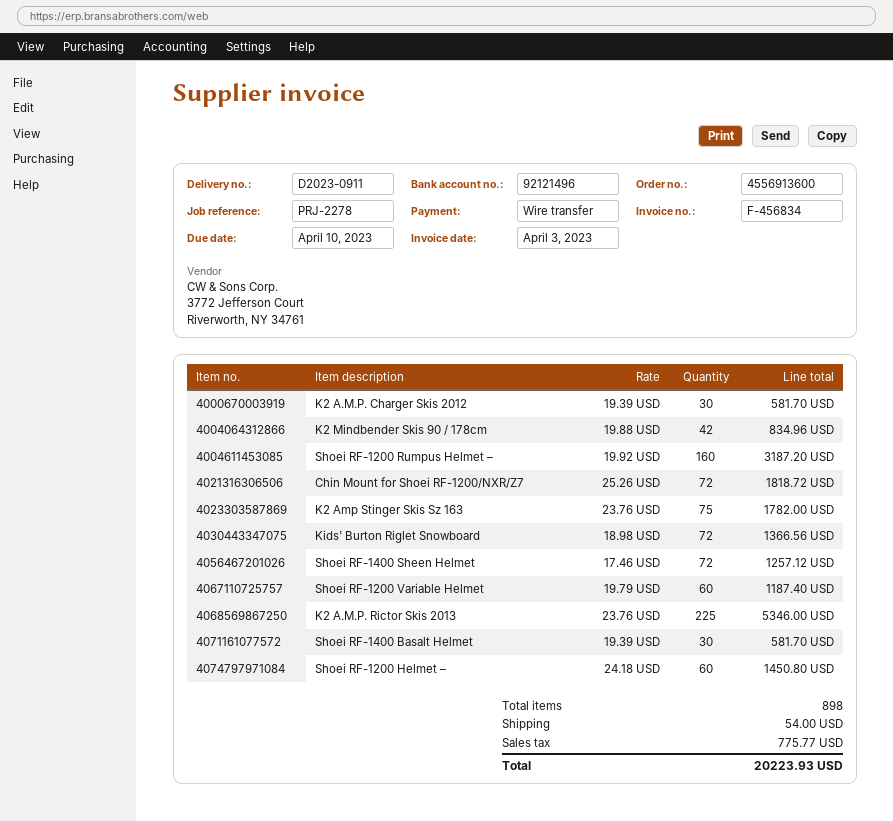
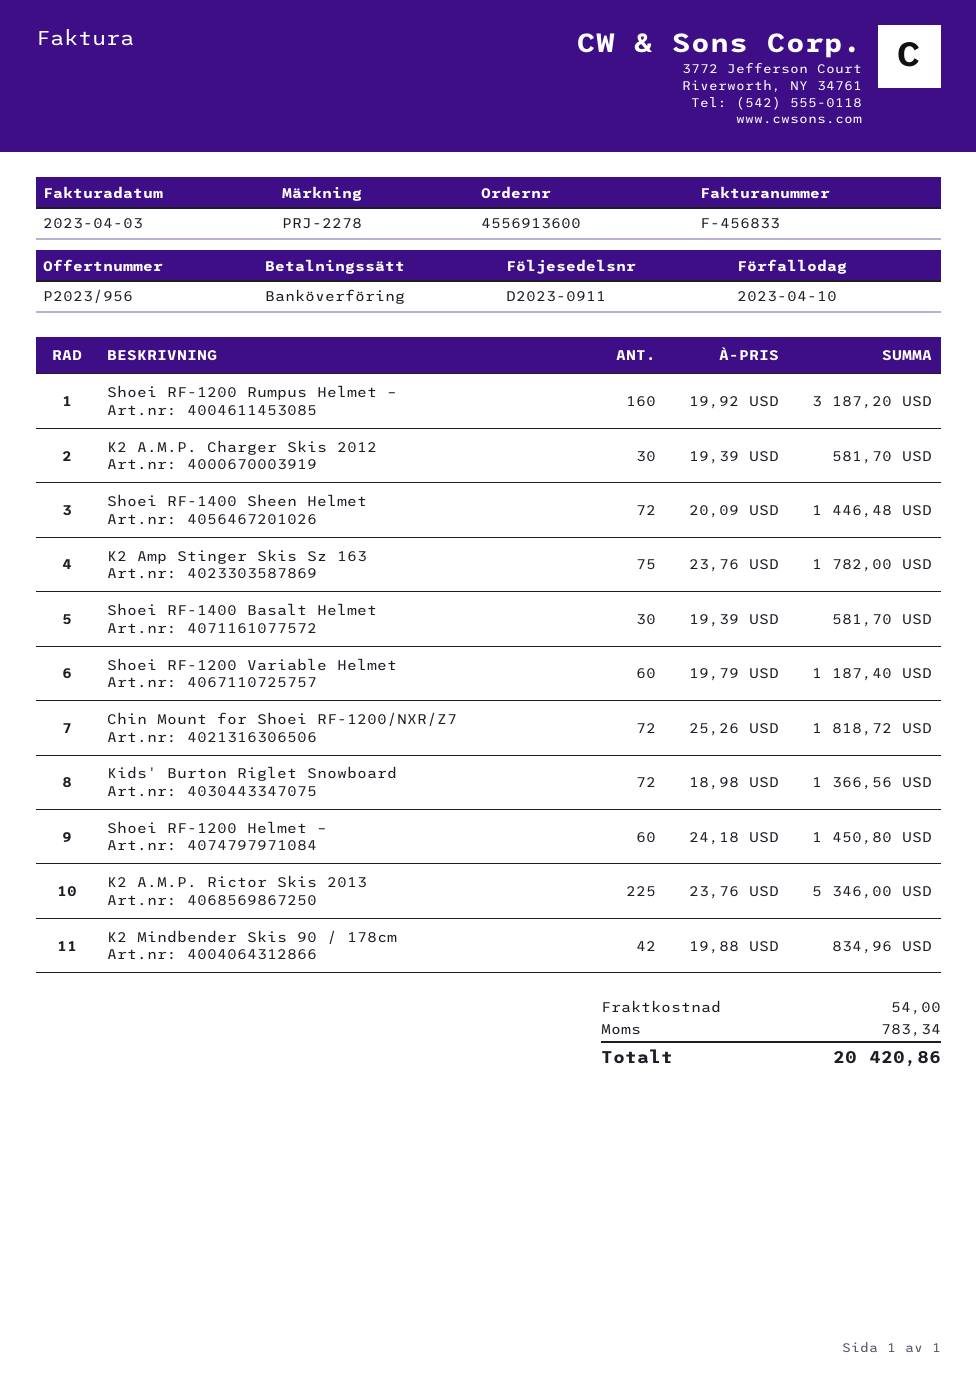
invoice number: F-456834 -> F-456833
Shoei RF-1400 Sheen Helmet: 72 x 17.46 = 1257.12 -> 72 x 20.09 = 1446.48
tax: 775.77 -> 783.34
total: 20223.93 -> 20420.86

